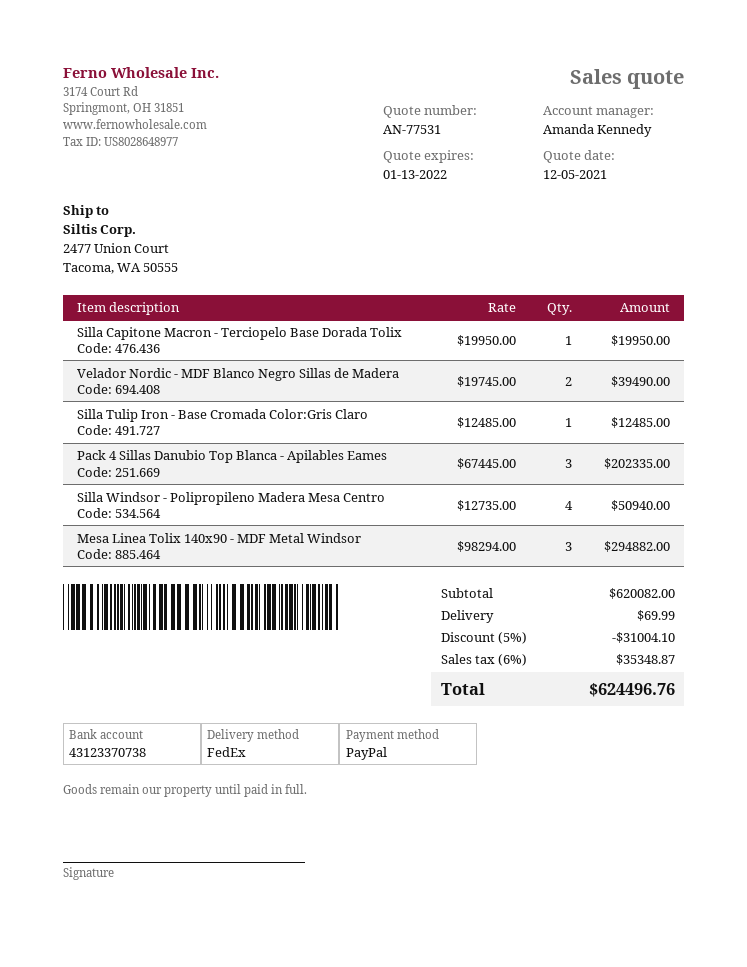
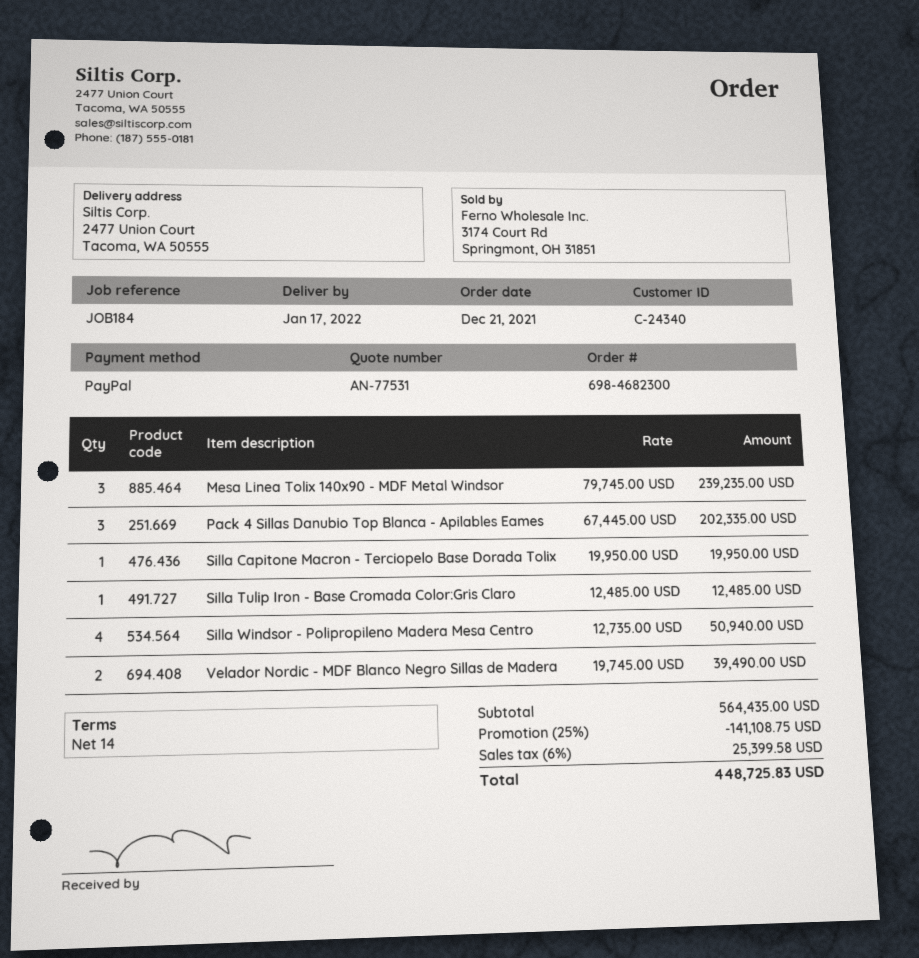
Mesa Linea Tolix 140x90 - MDF Metal Windsor: 3 x 98294.00 = 294882.00 -> 3 x 79745.00 = 239235.00
subtotal: 620082.00 -> 564435.00
discount: 5% = 31004.10 -> 25% = 141108.75
shipping: 69.99 -> none
tax: 6% = 35348.87 -> 6% = 25399.58
total: 624496.76 -> 448725.83

